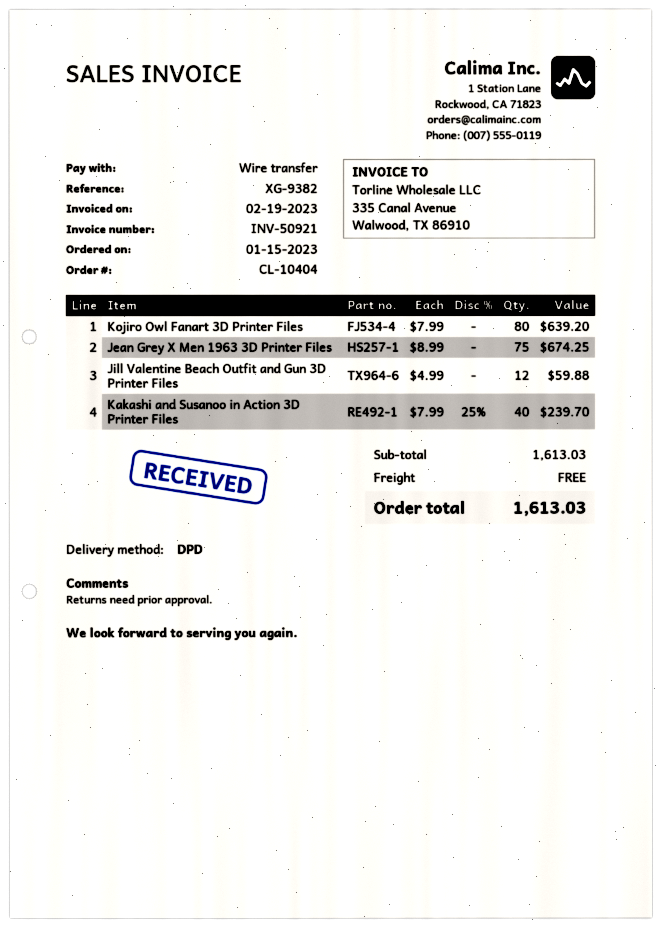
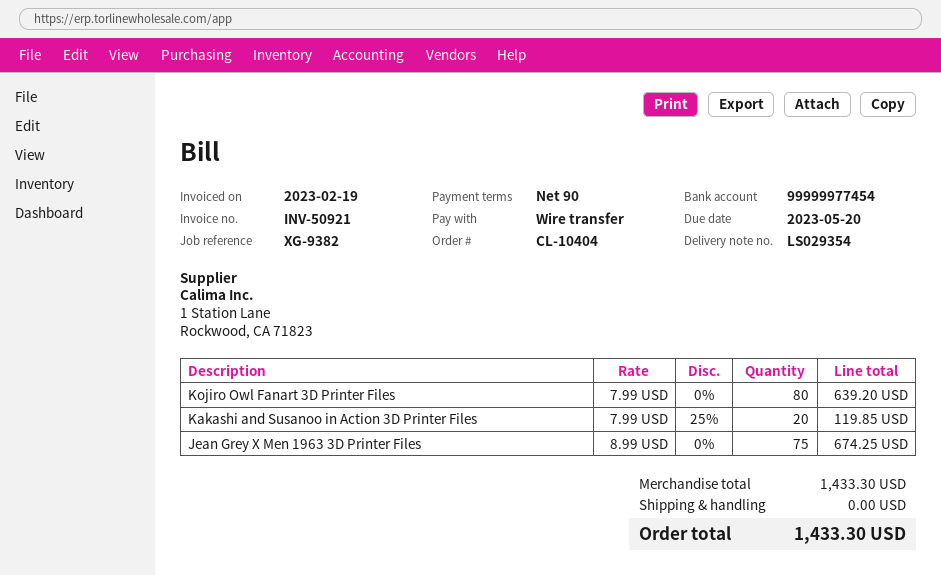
Jill Valentine Beach Outfit and Gun 3D Printer Files: 12 x 4.99 = 59.88 -> none
Kakashi and Susanoo in Action 3D Printer Files: 40 x 7.99 - 25% = 239.70 -> 20 x 7.99 - 25% = 119.85
subtotal: 1613.03 -> 1433.30
total: 1613.03 -> 1433.30

